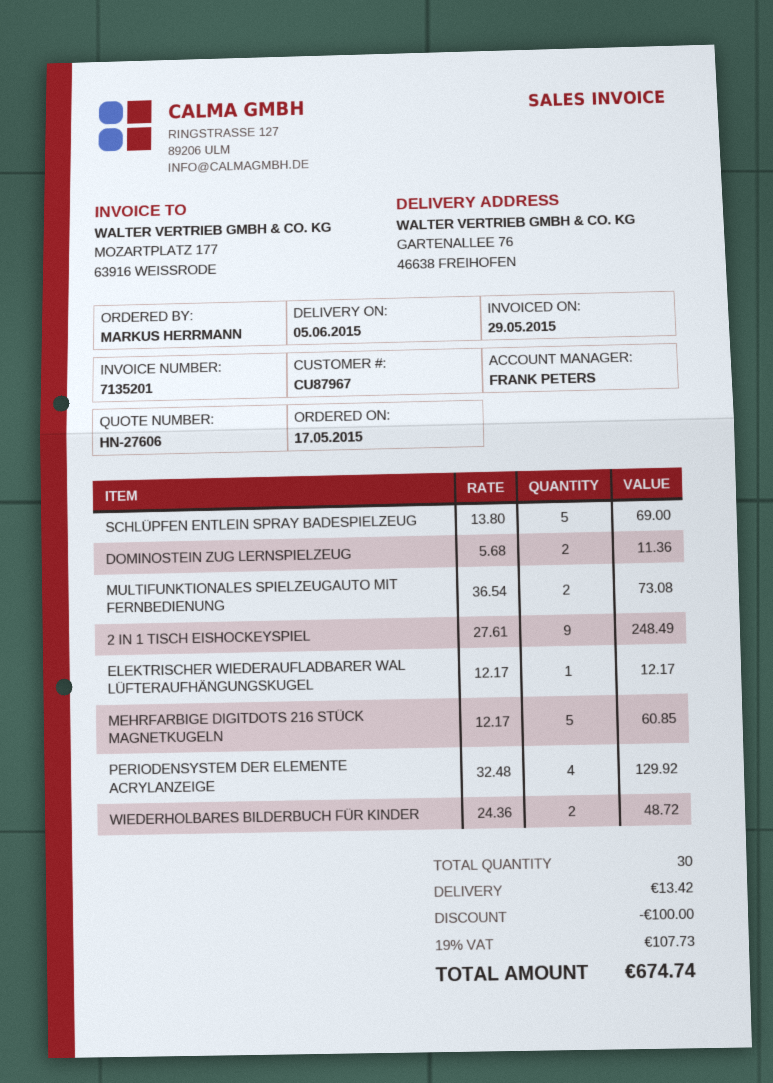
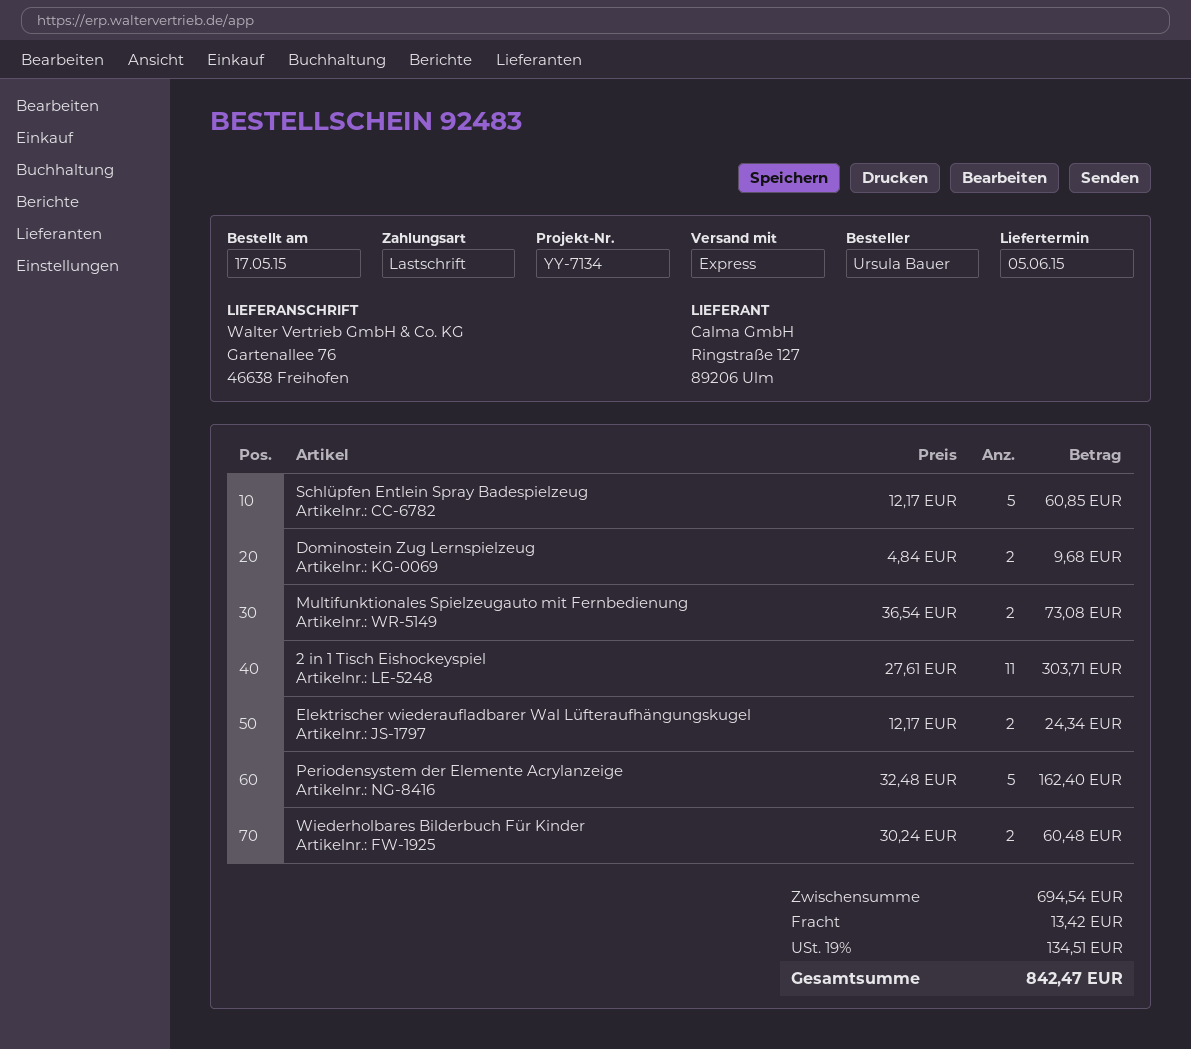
ordered by: MARKUS HERRMANN -> Ursula Bauer
SCHLÜPFEN ENTLEIN SPRAY BADESPIELZEUG: 5 x 13.80 = 69.00 -> 5 x 12.17 = 60.85
DOMINOSTEIN ZUG LERNSPIELZEUG: 2 x 5.68 = 11.36 -> 2 x 4.84 = 9.68
2 IN 1 TISCH EISHOCKEYSPIEL: 9 x 27.61 = 248.49 -> 11 x 27.61 = 303.71
ELEKTRISCHER WIEDERAUFLADBARER WAL LÜFTERAUFHÄNGUNGSKUGEL: 1 x 12.17 = 12.17 -> 2 x 12.17 = 24.34
MEHRFARBIGE DIGITDOTS 216 STÜCK MAGNETKUGELN: 5 x 12.17 = 60.85 -> none
PERIODENSYSTEM DER ELEMENTE ACRYLANZEIGE: 4 x 32.48 = 129.92 -> 5 x 32.48 = 162.40
WIEDERHOLBARES BILDERBUCH FÜR KINDER: 2 x 24.36 = 48.72 -> 2 x 30.24 = 60.48
discount: 100.00 -> none
tax: 19% = 107.73 -> 19% = 134.51
total: 674.74 -> 842.47

